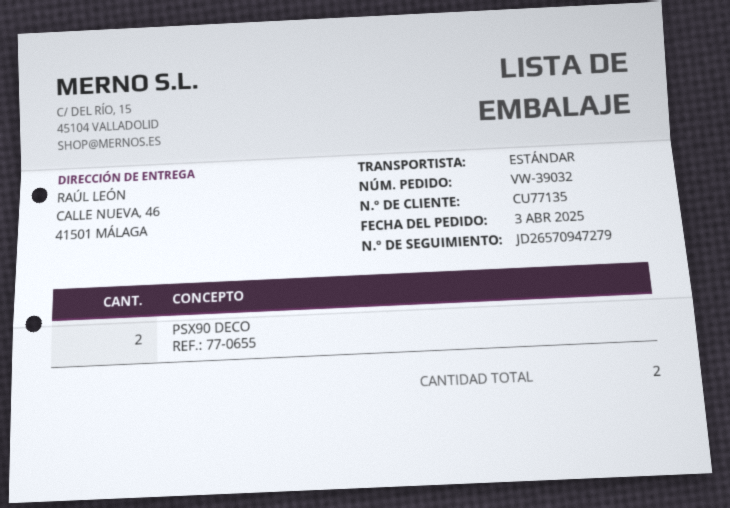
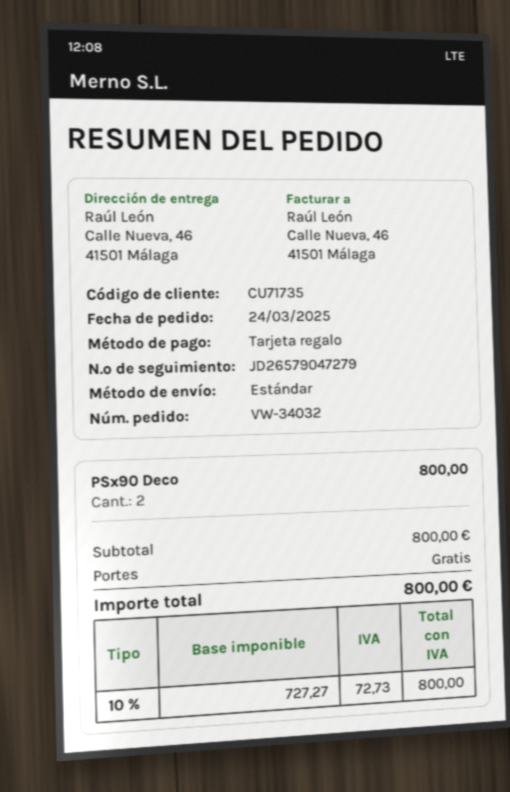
order number: VW-39032 -> VW-34032
order date: 2025-04-03 -> 2025-03-24
customer number: CU77135 -> CU71735
tracking number: JD26570947279 -> JD26579047279

